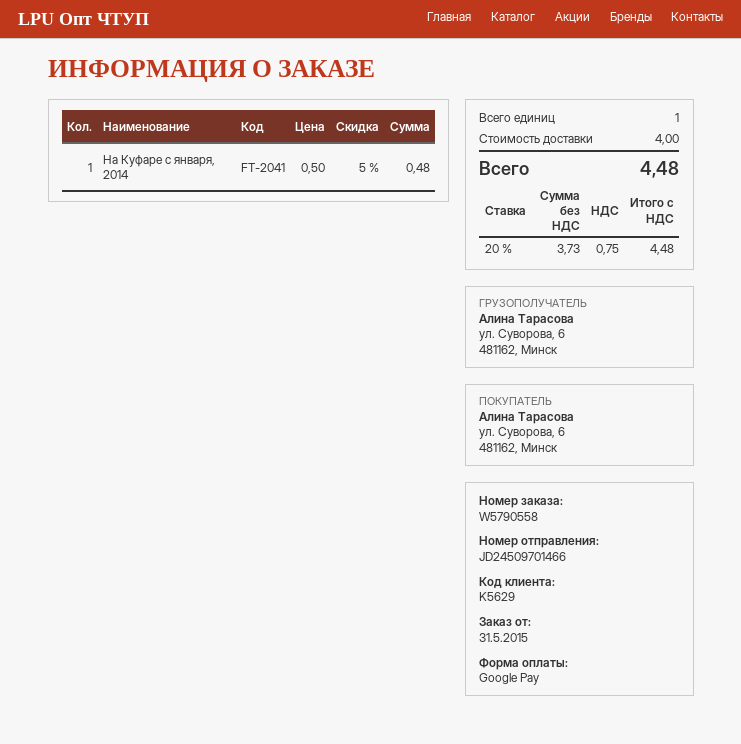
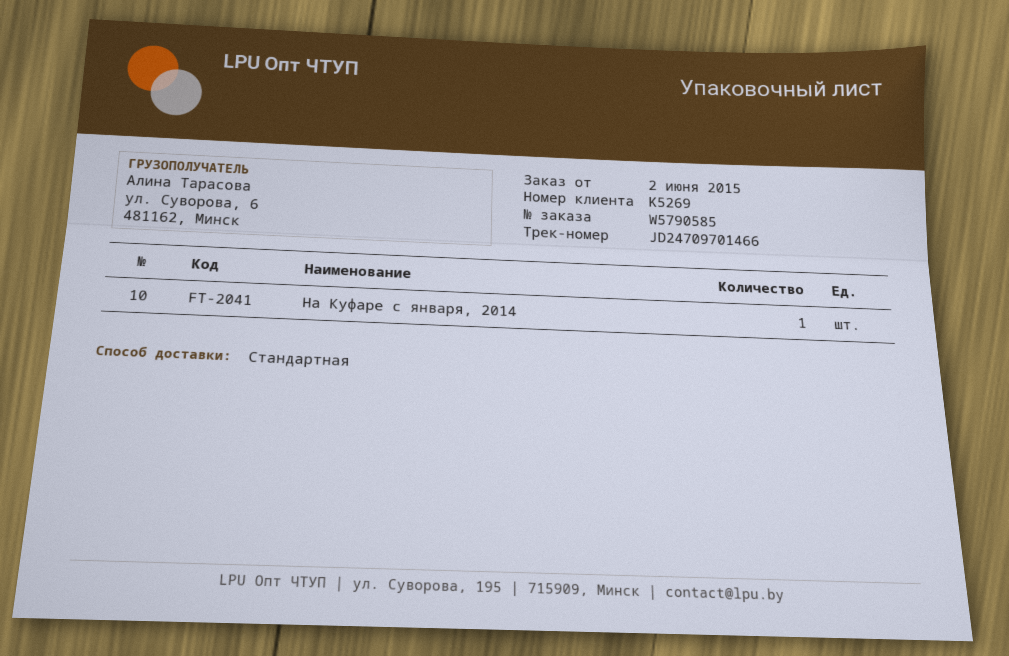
order number: W5790558 -> W5790585
order date: 2015-05-31 -> 2015-06-02
customer number: K5629 -> K5269
tracking number: JD24509701466 -> JD24709701466

